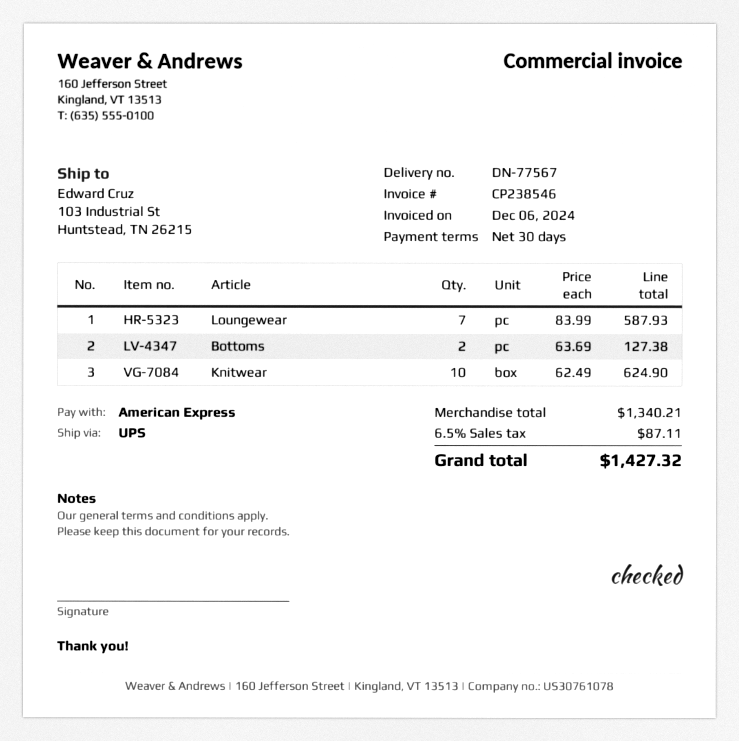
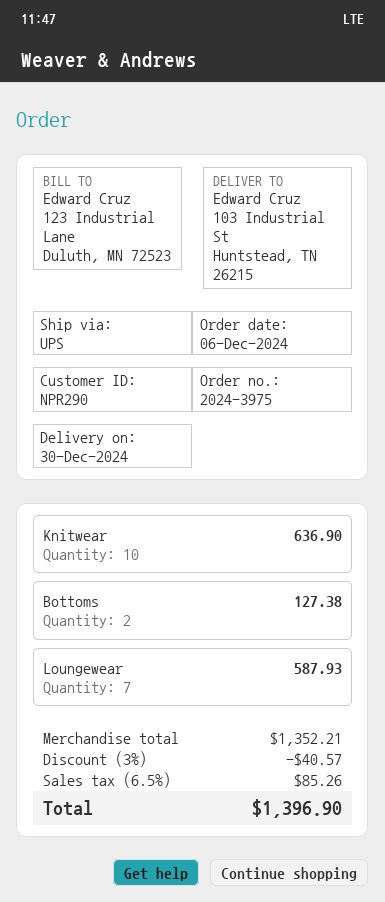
Knitwear: 10 for 624.90 -> 10 for 636.90
subtotal: 1340.21 -> 1352.21
discount: none -> 3% = 40.57
tax: 6.5% = 87.11 -> 6.5% = 85.26
total: 1427.32 -> 1396.90

